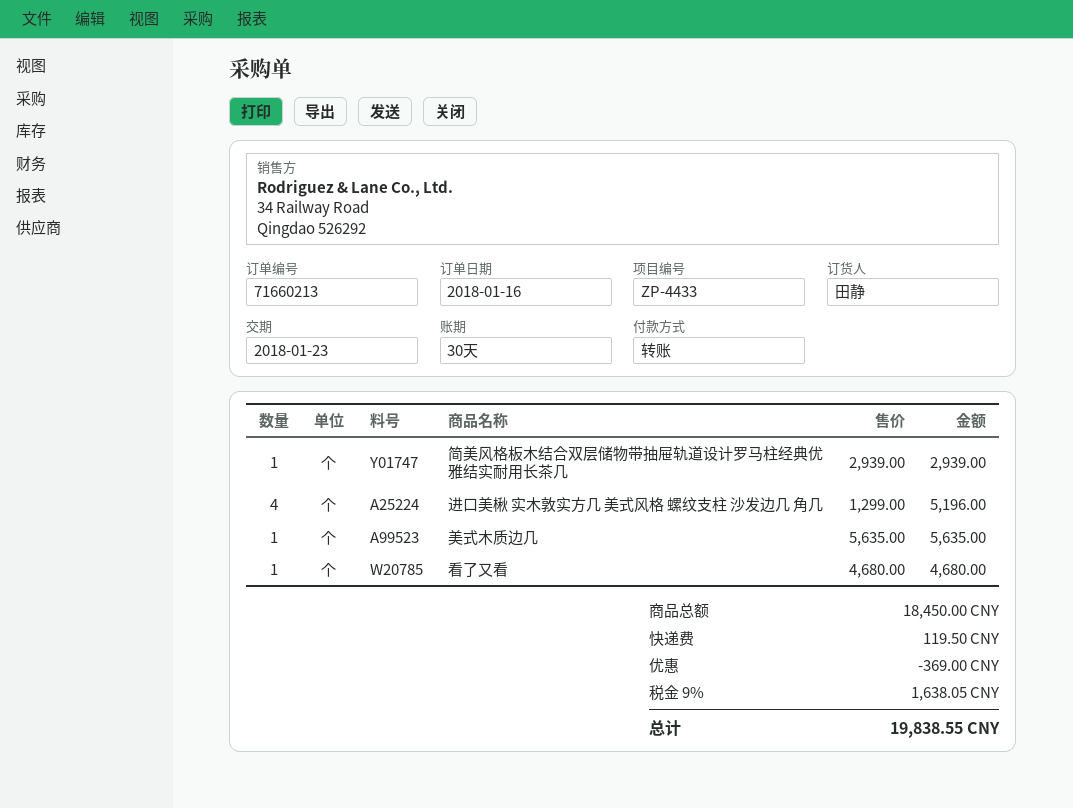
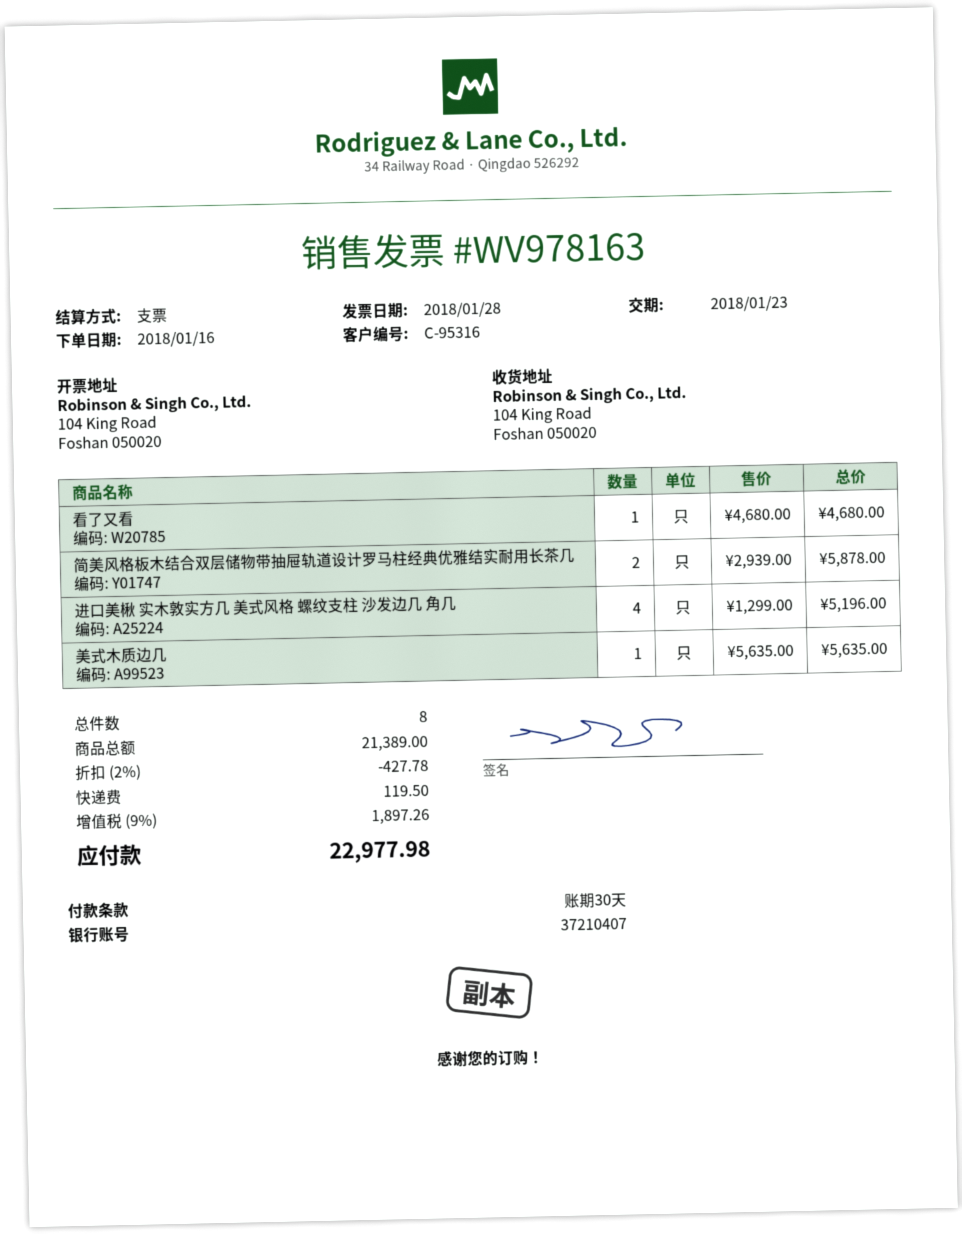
payment method: bank transfer -> cheque
简美风格板木结合双层储物带抽屉轨道设计罗马柱经典优雅结实耐用长茶几: 1 x 2939.00 = 2939.00 -> 2 x 2939.00 = 5878.00
subtotal: 18450.00 -> 21389.00
discount: 369.00 -> 427.78
tax: 9% = 1638.05 -> 9% = 1897.26
total: 19838.55 -> 22977.98

